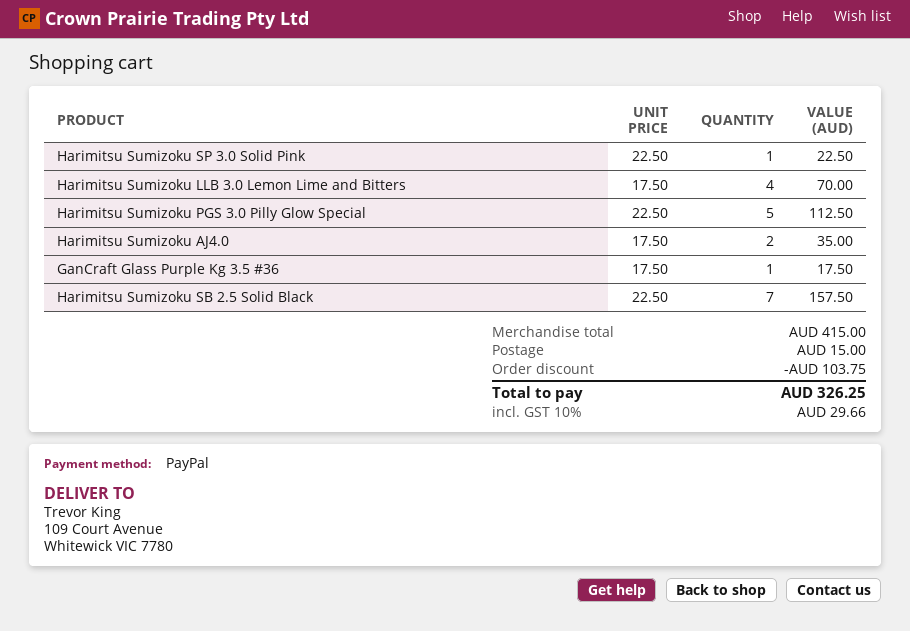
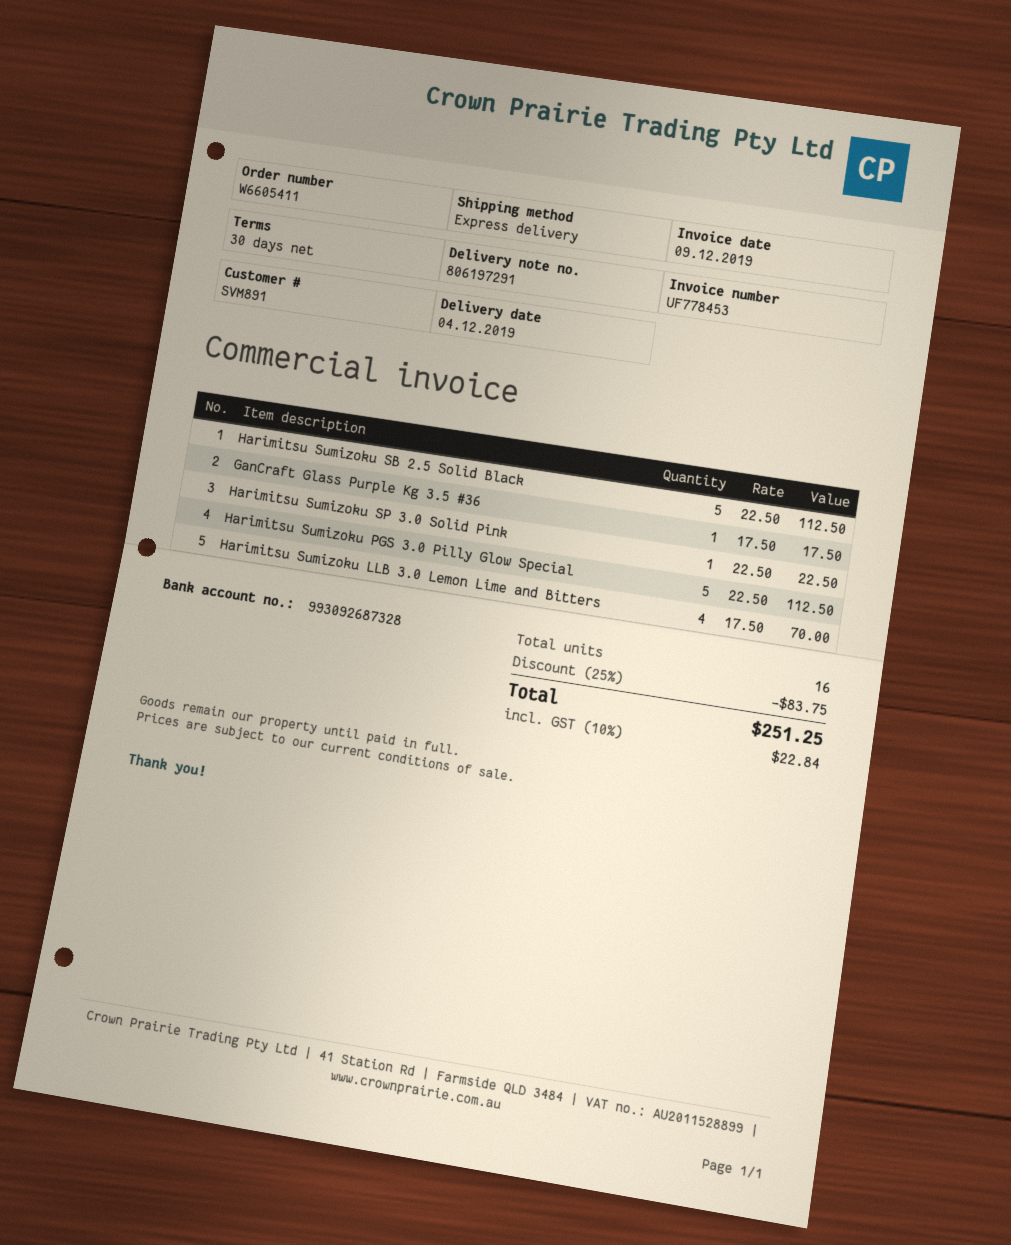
Harimitsu Sumizoku AJ4.0: 2 x 17.50 = 35.00 -> none
Harimitsu Sumizoku SB 2.5 Solid Black: 7 x 22.50 = 157.50 -> 5 x 22.50 = 112.50
discount: 103.75 -> 83.75
shipping: 15.00 -> none
tax: 10% = 29.66 -> 10% = 22.84
total: 326.25 -> 251.25

